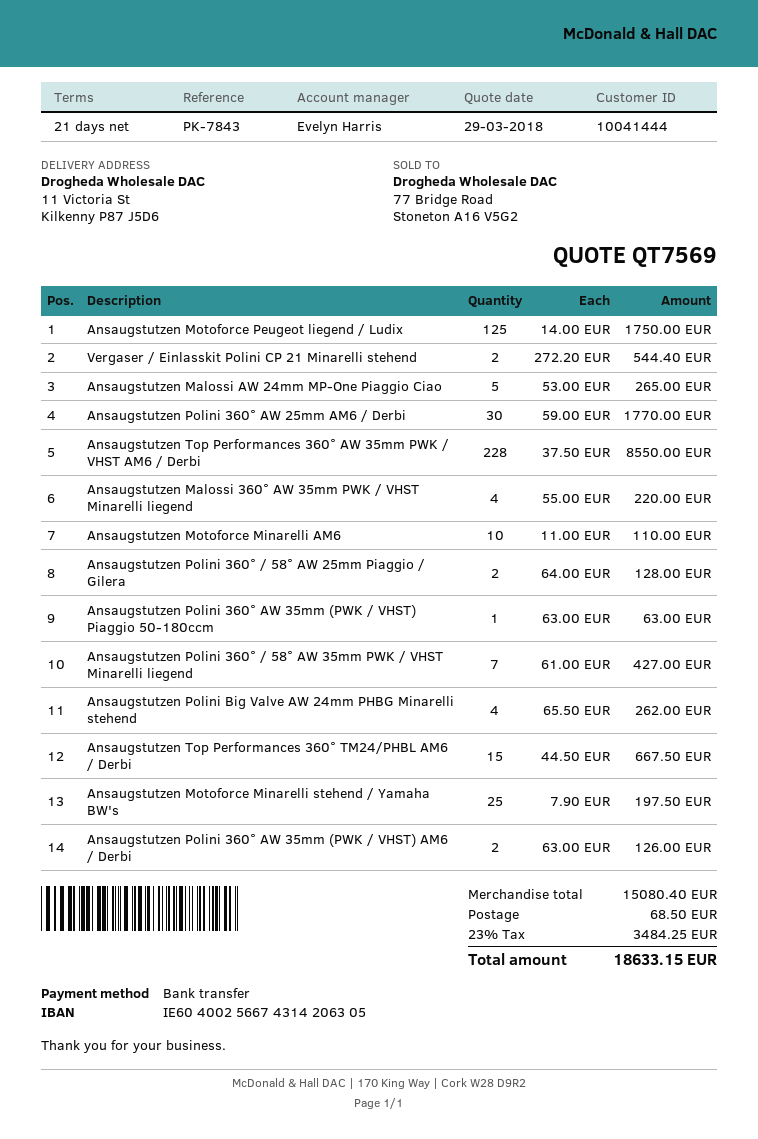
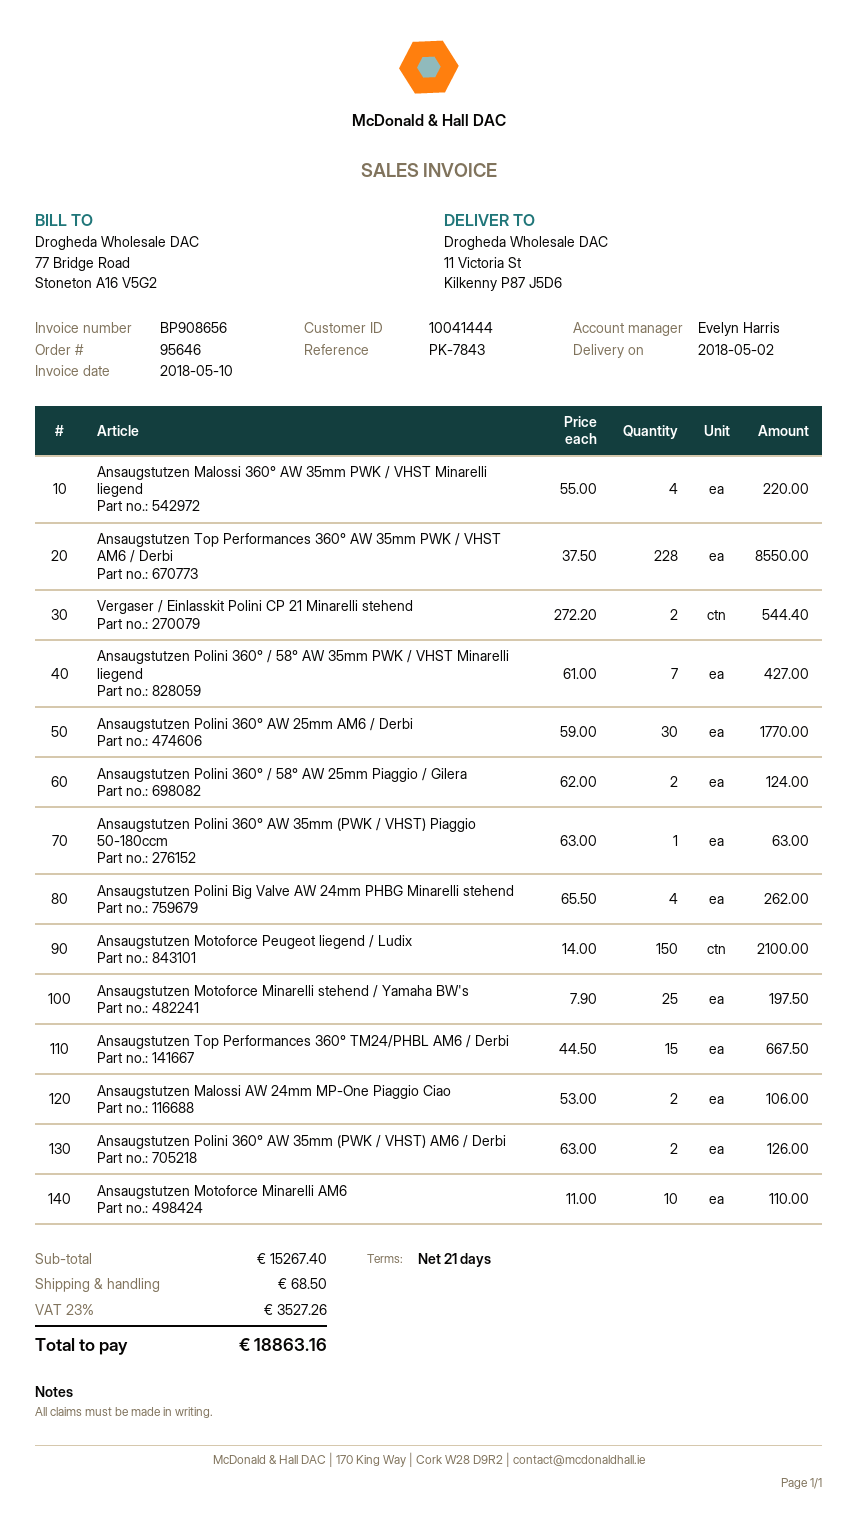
Ansaugstutzen Motoforce Peugeot liegend / Ludix: 125 x 14.00 = 1750.00 -> 150 x 14.00 = 2100.00
Ansaugstutzen Malossi AW 24mm MP-One Piaggio Ciao: 5 x 53.00 = 265.00 -> 2 x 53.00 = 106.00
Ansaugstutzen Polini 360° / 58° AW 25mm Piaggio / Gilera: 2 x 64.00 = 128.00 -> 2 x 62.00 = 124.00
subtotal: 15080.40 -> 15267.40
tax: 23% = 3484.25 -> 23% = 3527.26
total: 18633.15 -> 18863.16

